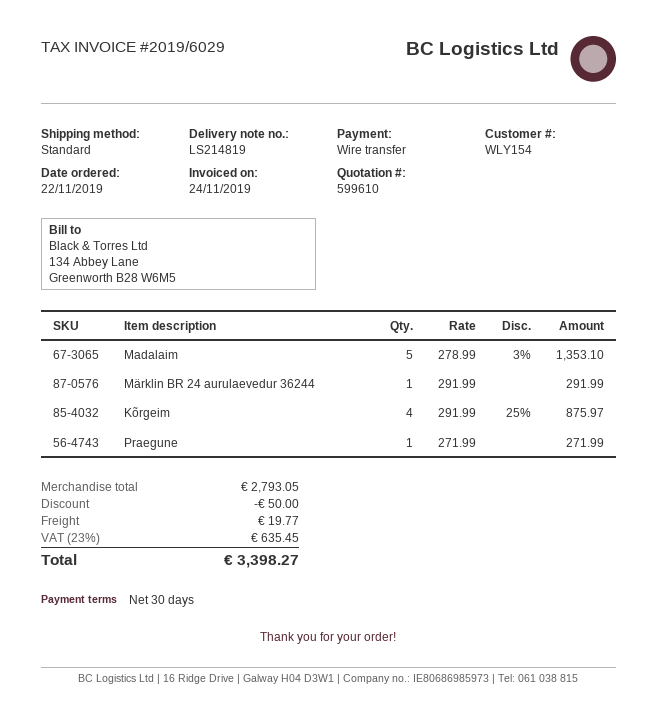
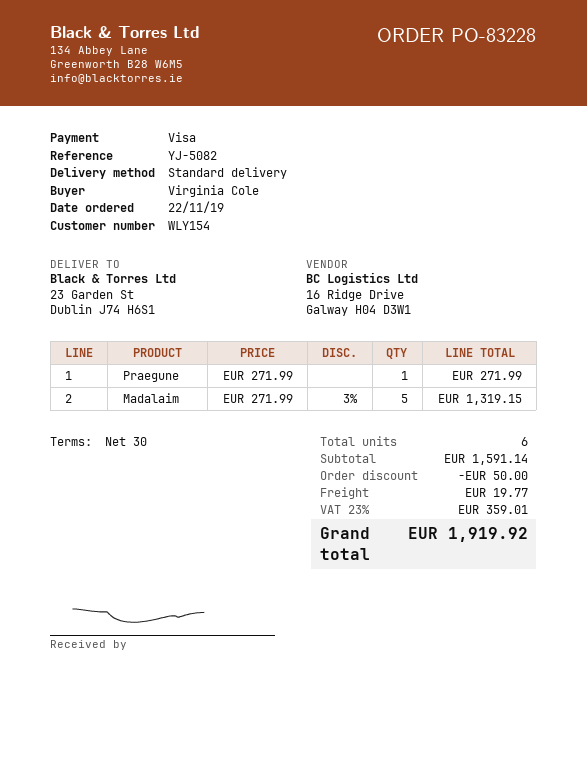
payment method: bank transfer -> Visa
Madalaim: 5 x 278.99 - 3% = 1353.10 -> 5 x 271.99 - 3% = 1319.15
Märklin BR 24 aurulaevedur 36244: 1 x 291.99 = 291.99 -> none
Kõrgeim: 4 x 291.99 - 25% = 875.97 -> none
subtotal: 2793.05 -> 1591.14
tax: 23% = 635.45 -> 23% = 359.01
total: 3398.27 -> 1919.92

